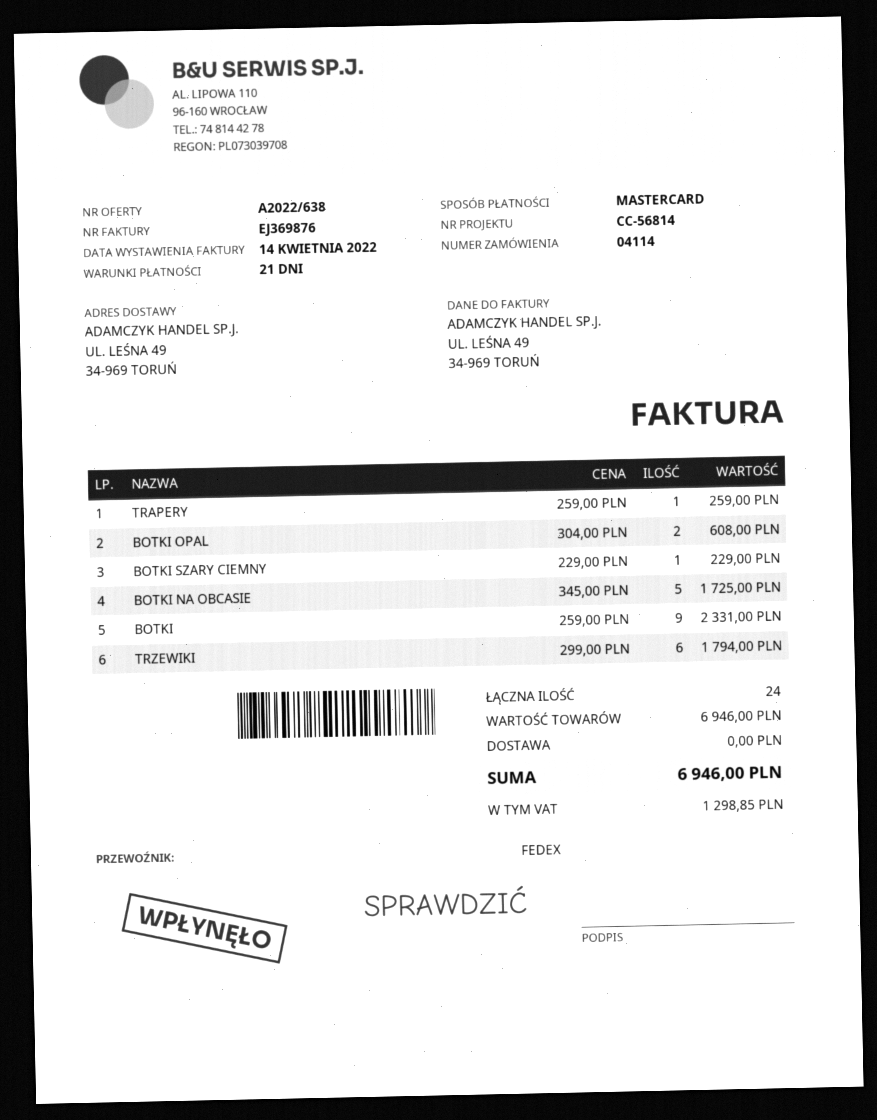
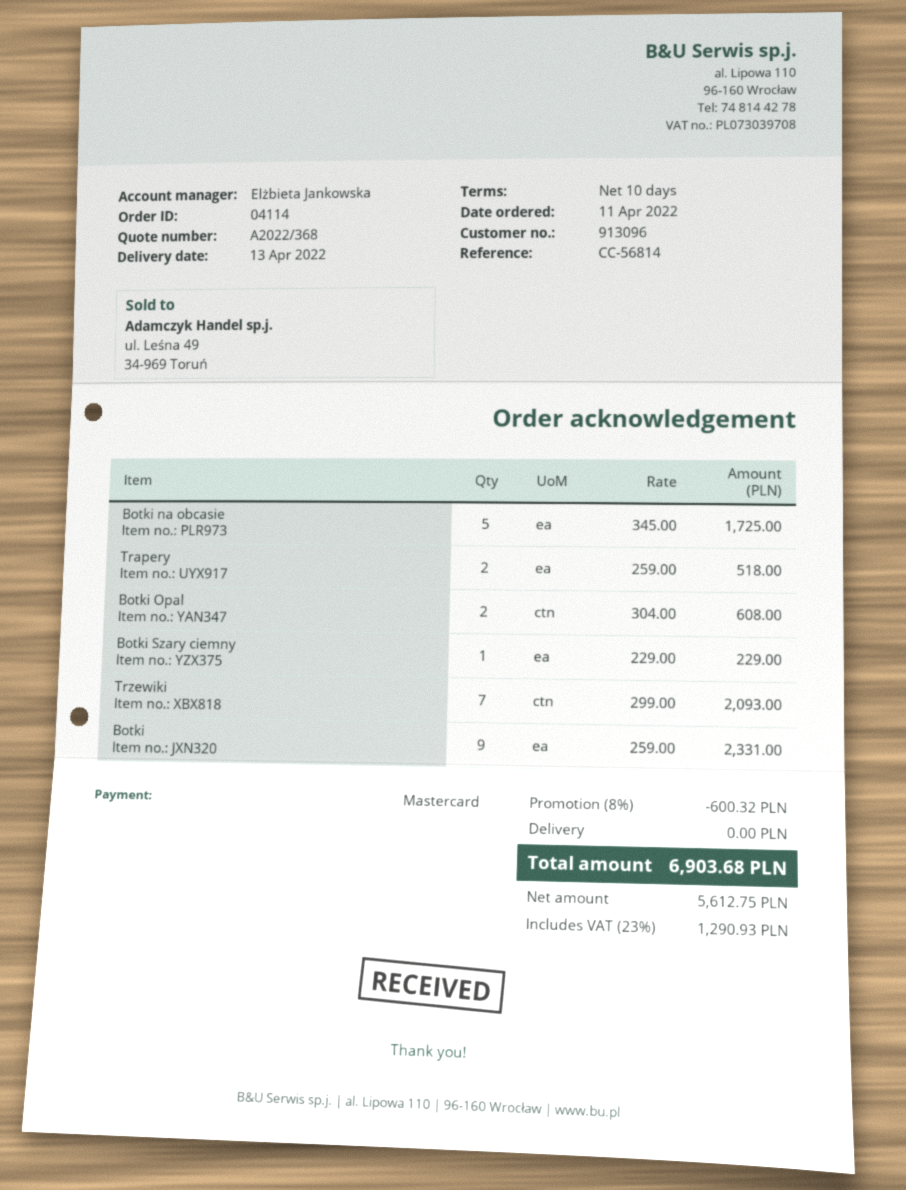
quote number: A2022/638 -> A2022/368
payment terms: 21 days -> 10 days
TRAPERY: 1 x 259.00 = 259.00 -> 2 x 259.00 = 518.00
TRZEWIKI: 6 x 299.00 = 1794.00 -> 7 x 299.00 = 2093.00
discount: none -> 8% = 600.32
tax: 1298.85 -> 1290.93
total: 6946.00 -> 6903.68

